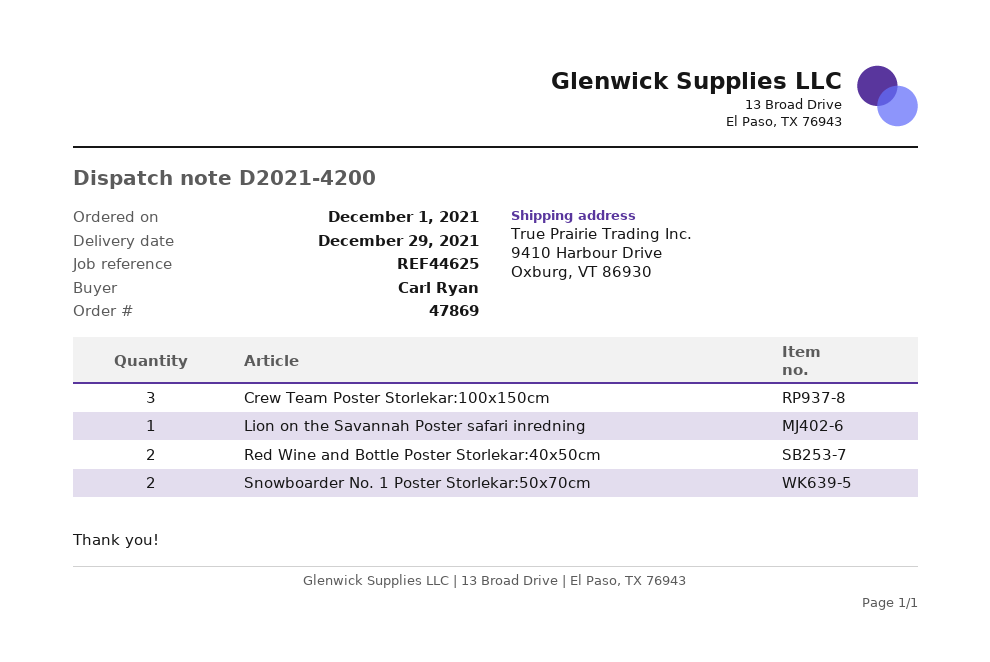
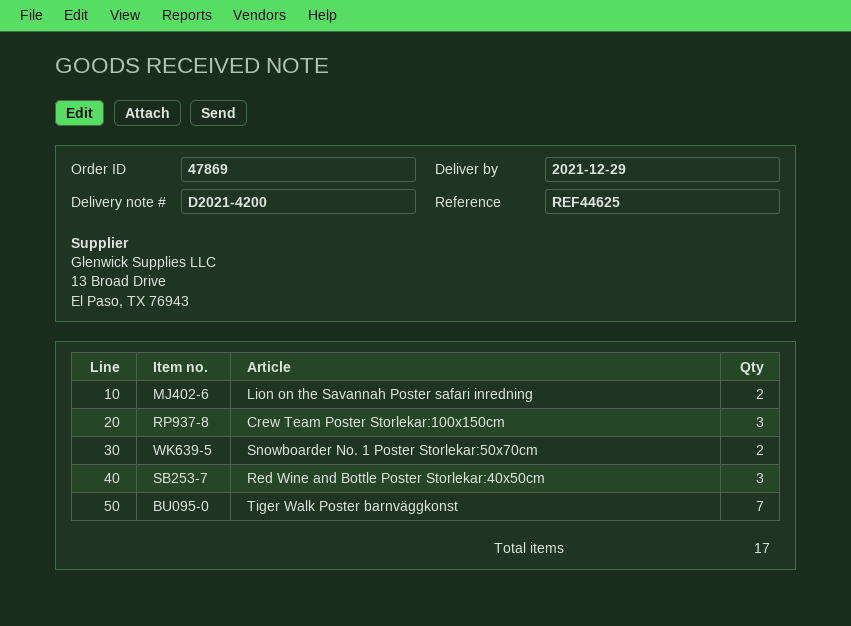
Lion on the Savannah Poster safari inredning: 1 -> 2
Red Wine and Bottle Poster Storlekar:40x50cm: 2 -> 3
Tiger Walk Poster barnväggkonst: none -> 7

